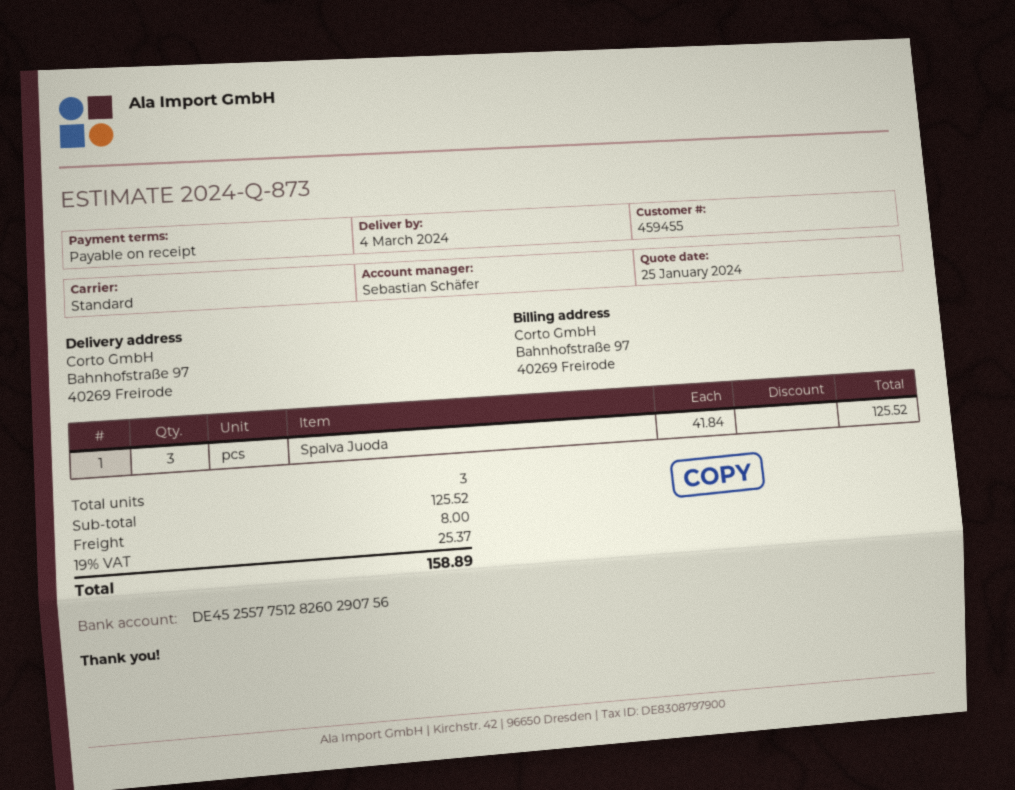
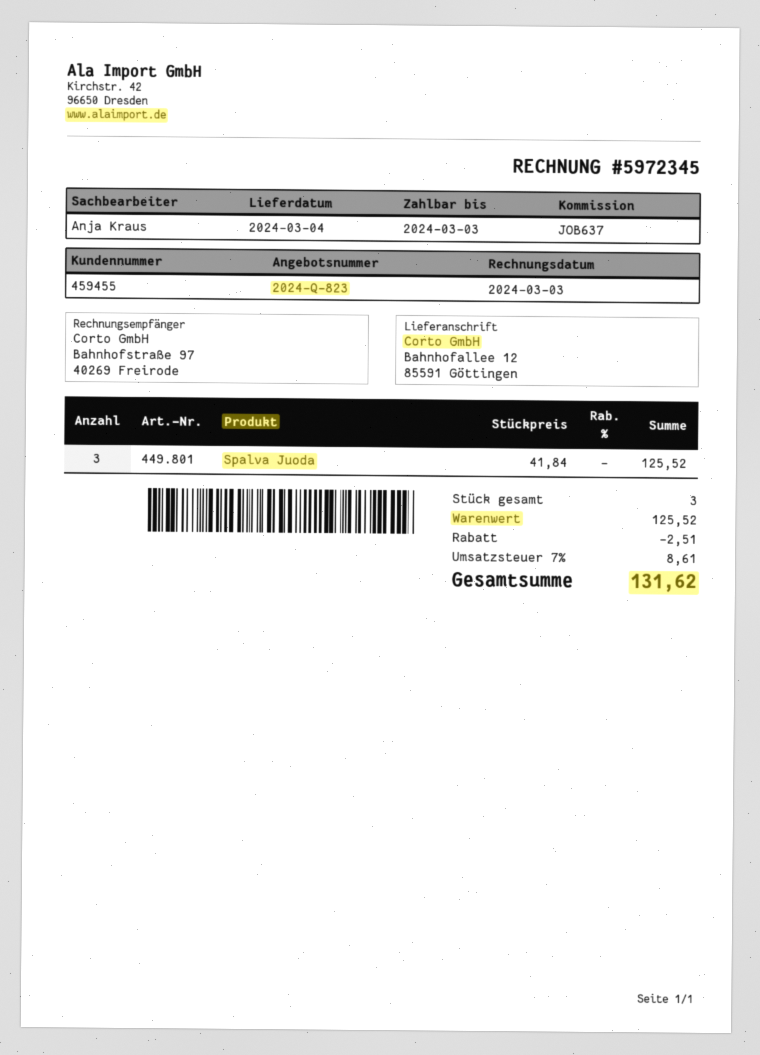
quote number: 2024-Q-873 -> 2024-Q-823
sales rep: Sebastian Schäfer -> Anja Kraus
ship to: Bahnhofstraße 97, 40269 Freirode -> Bahnhofallee 12, 85591 Göttingen
discount: none -> 2.51
shipping: 8.00 -> none
tax: 19% = 25.37 -> 7% = 8.61
total: 158.89 -> 131.62

